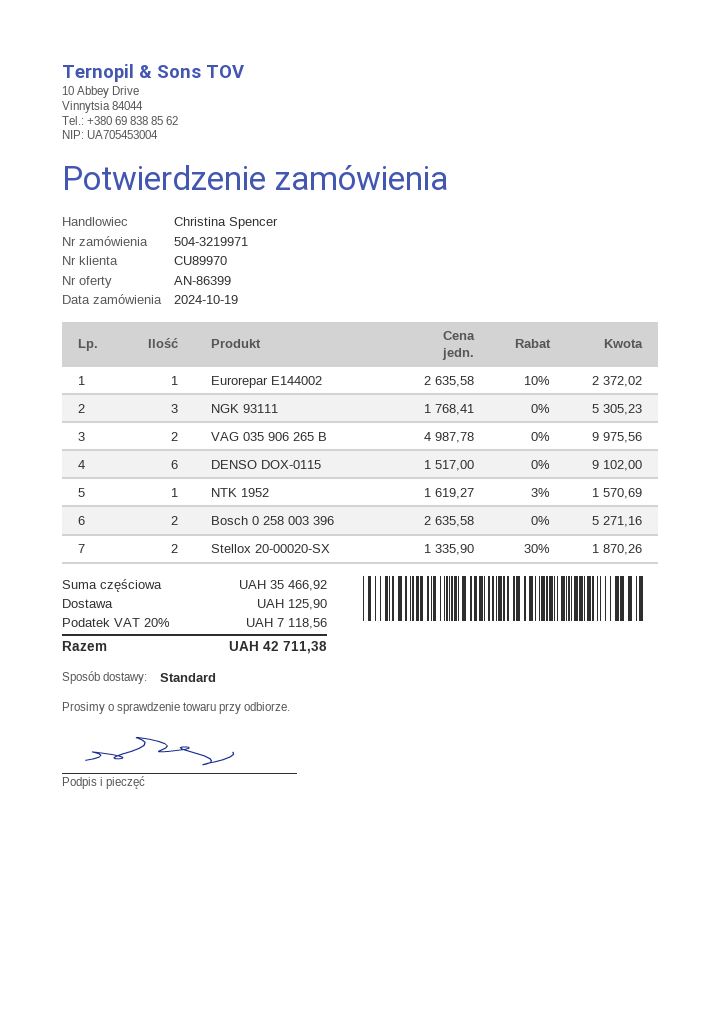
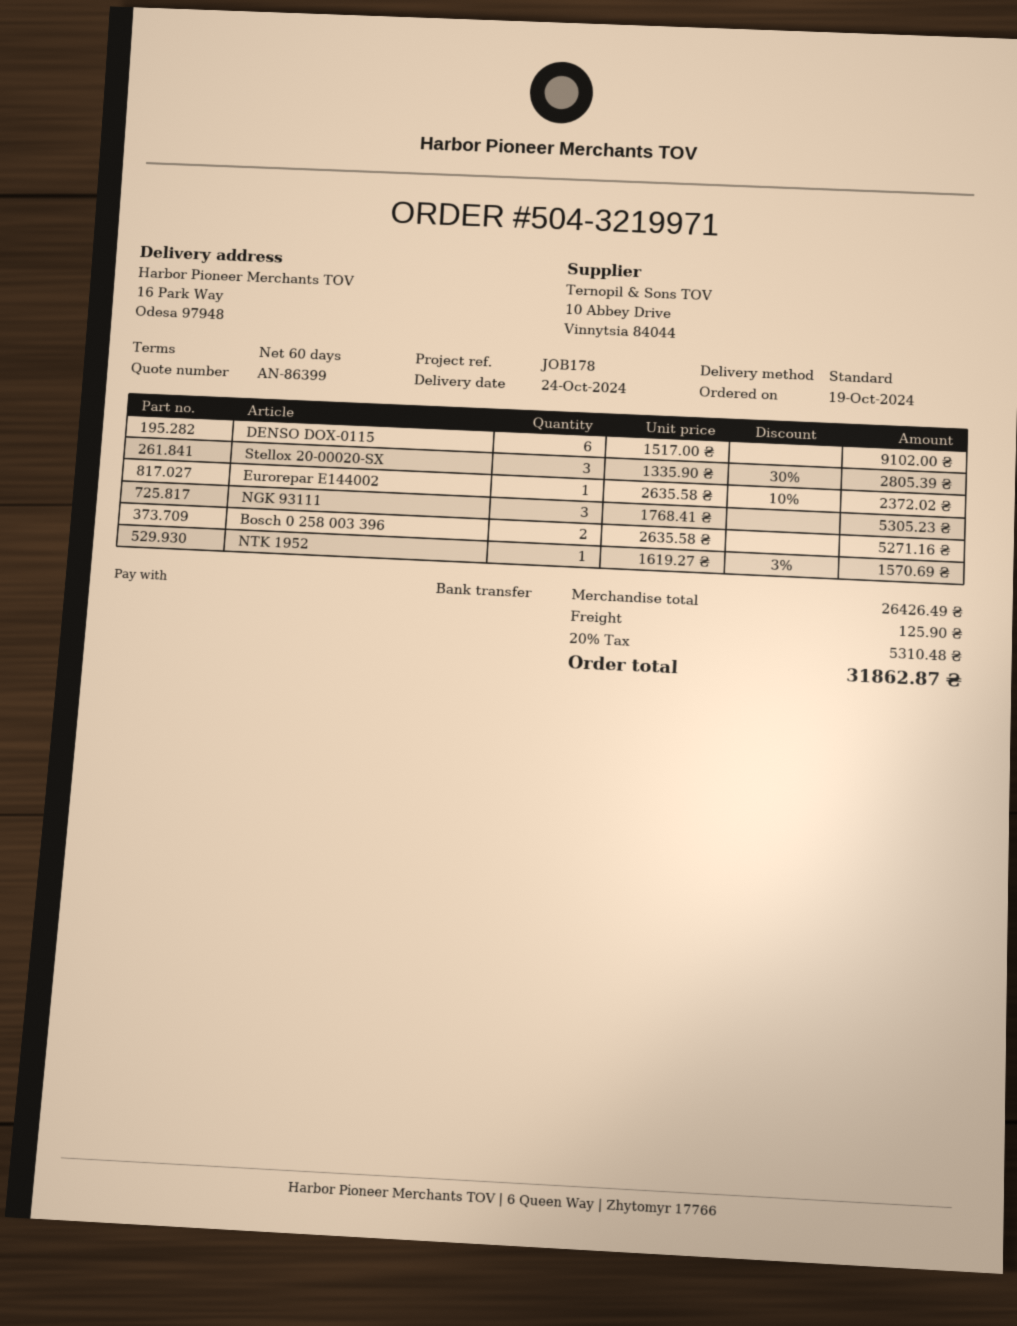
VAG 035 906 265 B: 2 x 4987.78 = 9975.56 -> none
Stellox 20-00020-SX: 2 x 1335.90 - 30% = 1870.26 -> 3 x 1335.90 - 30% = 2805.39
subtotal: 35466.92 -> 26426.49
tax: 20% = 7118.56 -> 20% = 5310.48
total: 42711.38 -> 31862.87

